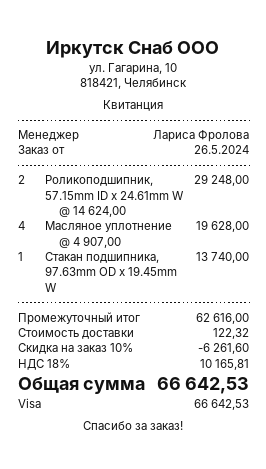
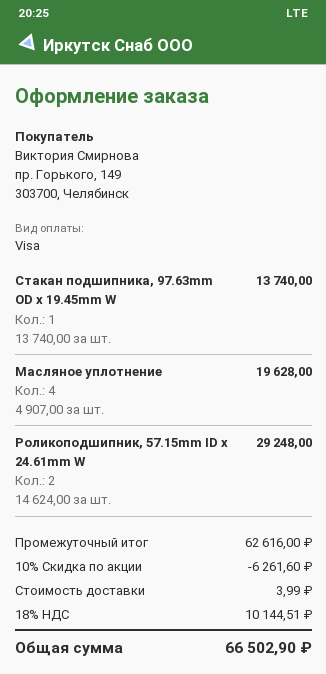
shipping: 122.32 -> 3.99
tax: 18% = 10165.81 -> 18% = 10144.51
total: 66642.53 -> 66502.90

